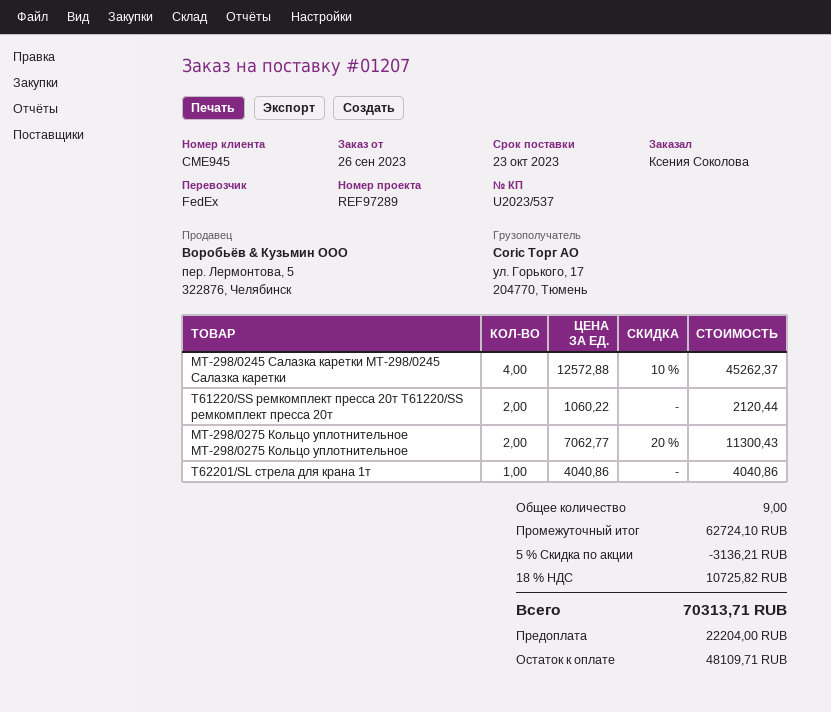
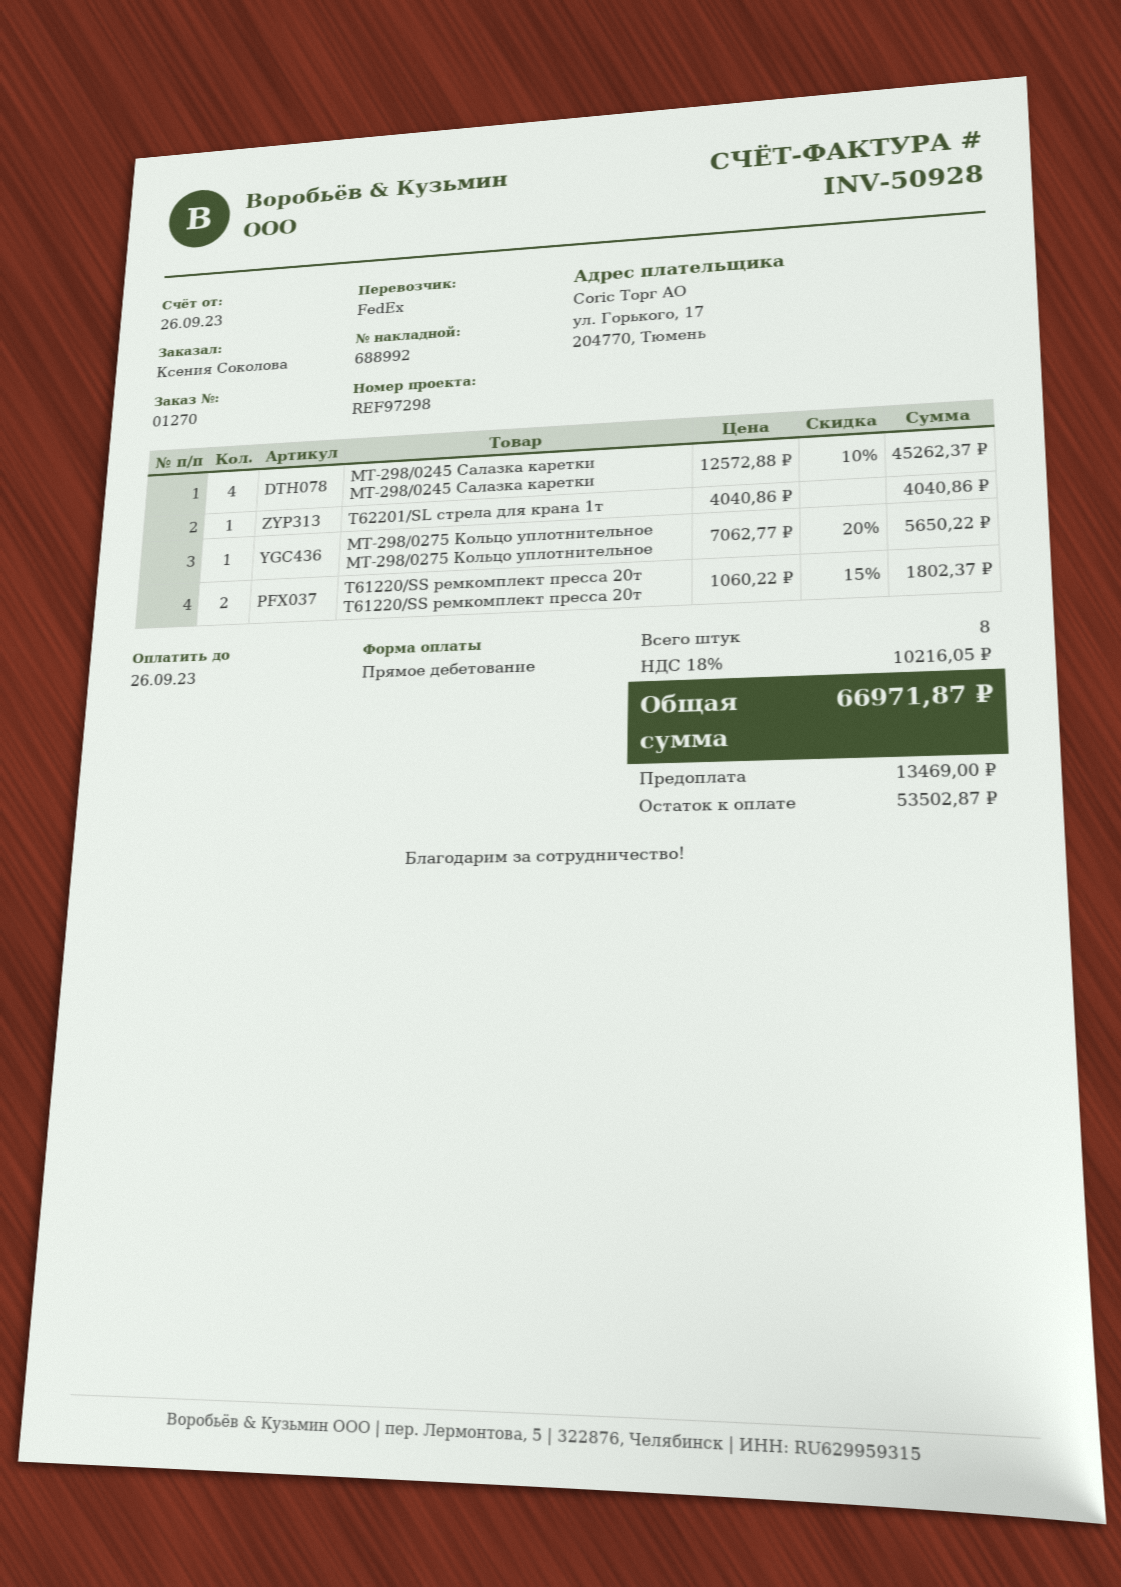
order number: 01207 -> 01270
reference: REF97289 -> REF97298
T61220/SS ремкомплект пресса 20т T61220/SS ремкомплект пресса 20т: 2 x 1060.22 = 2120.44 -> 2 x 1060.22 - 15% = 1802.37
MT-298/0275 Кольцо уплотнительное MT-298/0275 Кольцо уплотнительное: 2 x 7062.77 - 20% = 11300.43 -> 1 x 7062.77 - 20% = 5650.22
total quantity: 9 -> 8
discount: 5% = 3136.21 -> none
tax: 18% = 10725.82 -> 18% = 10216.05
total: 70313.71 -> 66971.87
deposit: 22204.00 -> 13469.00
balance: 48109.71 -> 53502.87

